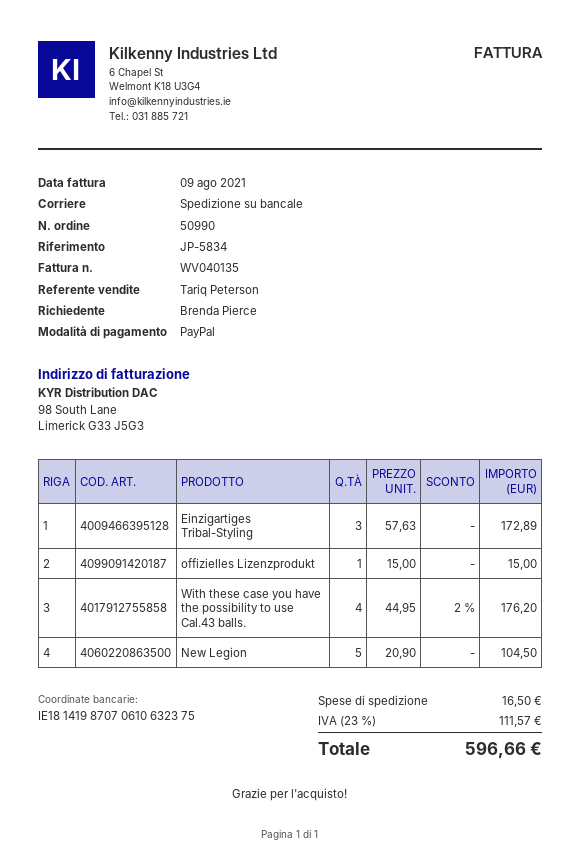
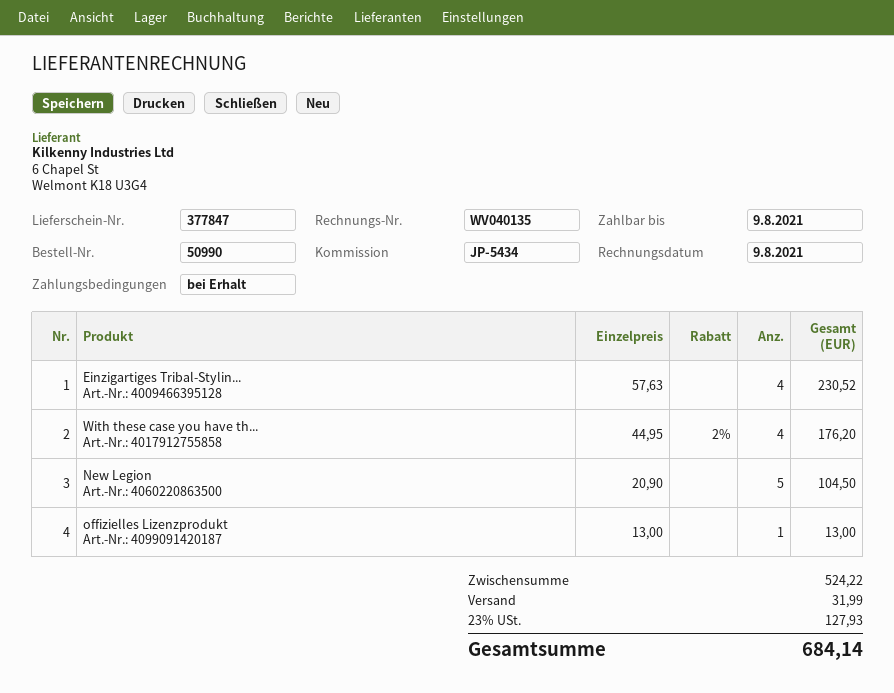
reference: JP-5834 -> JP-5434
Einzigartiges Tribal-Styling: 3 x 57.63 = 172.89 -> 4 x 57.63 = 230.52
offizielles Lizenzprodukt: 1 x 15.00 = 15.00 -> 1 x 13.00 = 13.00
shipping: 16.50 -> 31.99
tax: 23% = 111.57 -> 23% = 127.93
total: 596.66 -> 684.14

